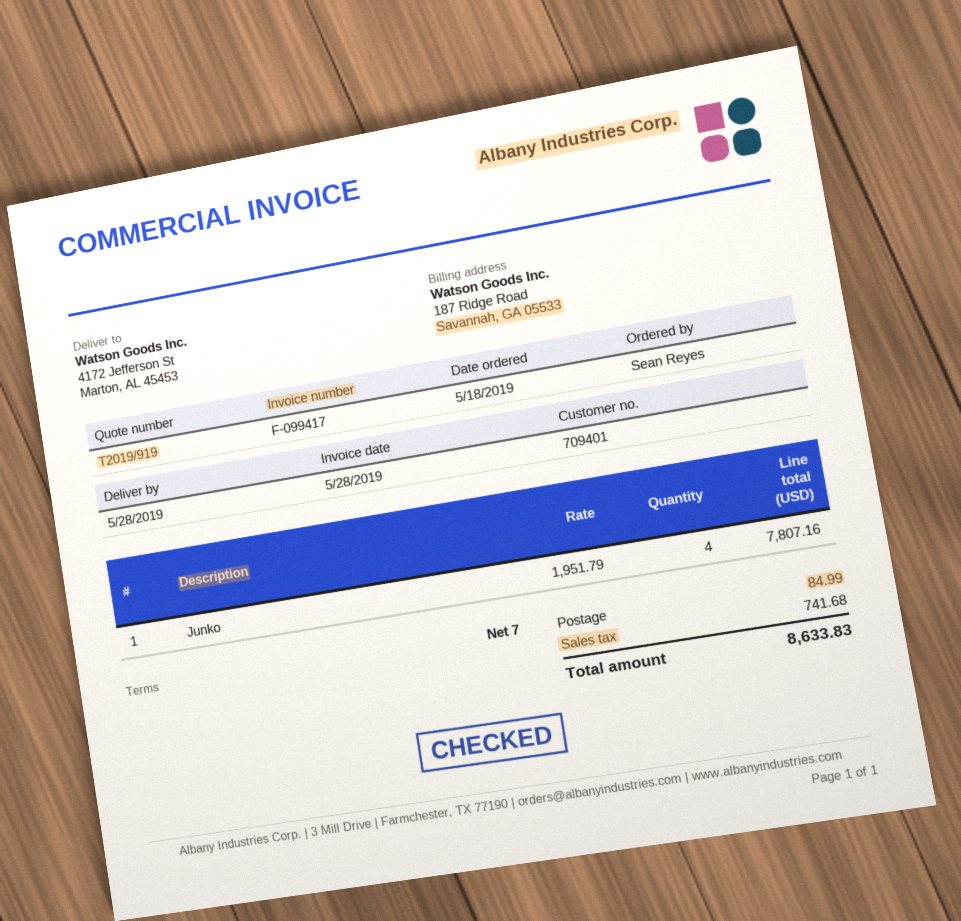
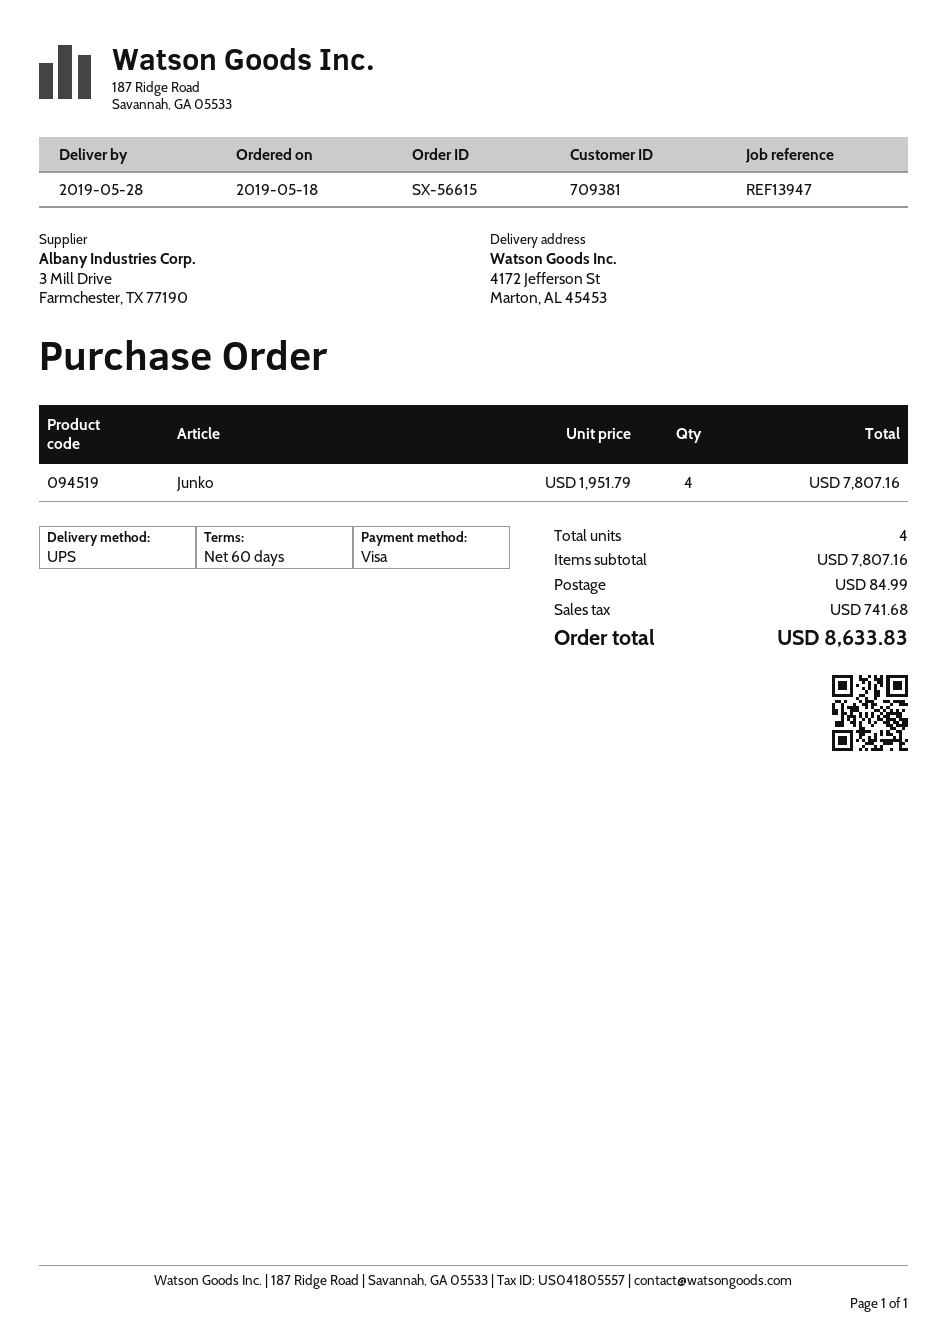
payment terms: 7 days -> 60 days
customer number: 709401 -> 709381

